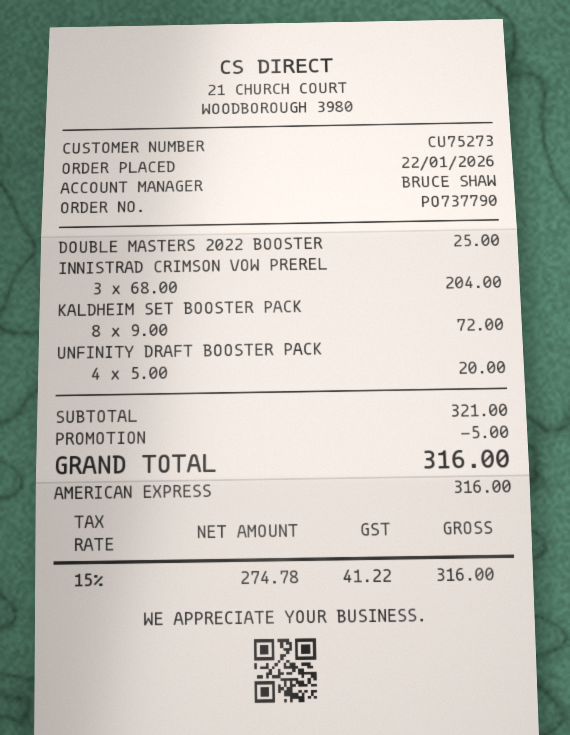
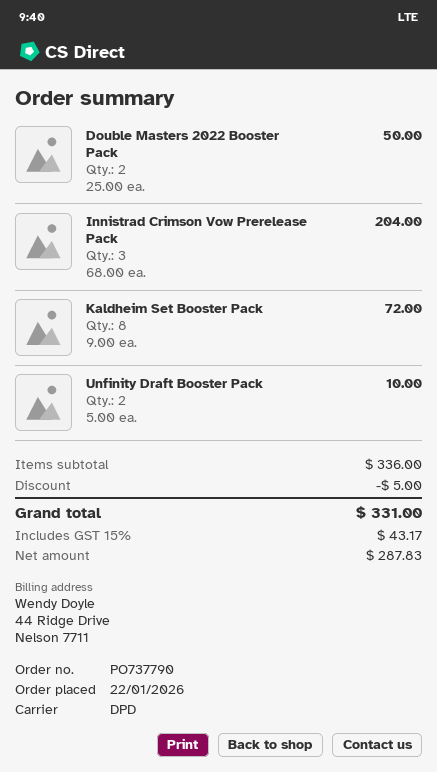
DOUBLE MASTERS 2022 BOOSTER: 1 x 25.00 = 25.00 -> 2 x 25.00 = 50.00
UNFINITY DRAFT BOOSTER PACK: 4 x 5.00 = 20.00 -> 2 x 5.00 = 10.00
subtotal: 321.00 -> 336.00
net: 274.78 -> 287.83
tax: 15% = 41.22 -> 15% = 43.17
total: 316.00 -> 331.00

